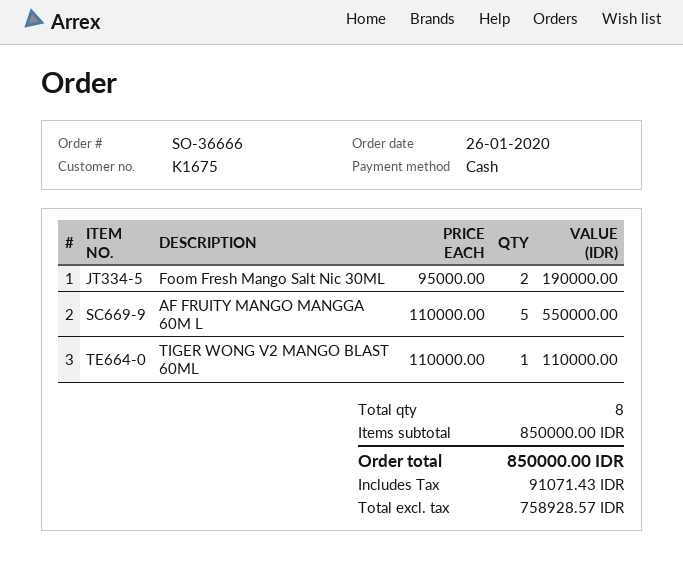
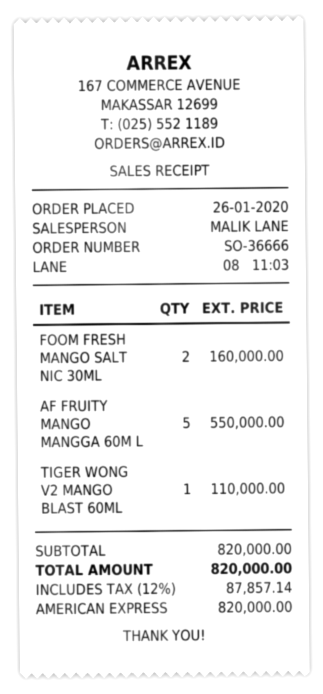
payment method: cash -> American Express
Foom Fresh Mango Salt Nic 30ML: 2 for 190000.00 -> 2 for 160000.00
subtotal: 850000.00 -> 820000.00
tax: 91071.43 -> 87857.14
total: 850000.00 -> 820000.00

